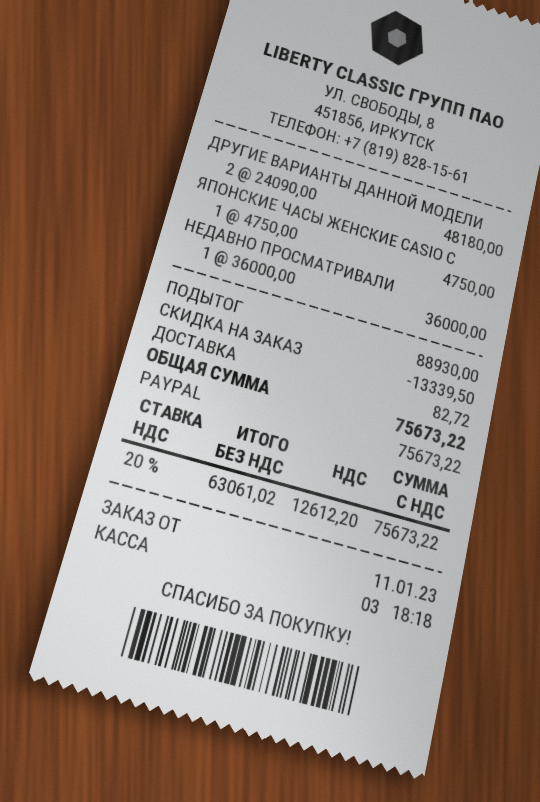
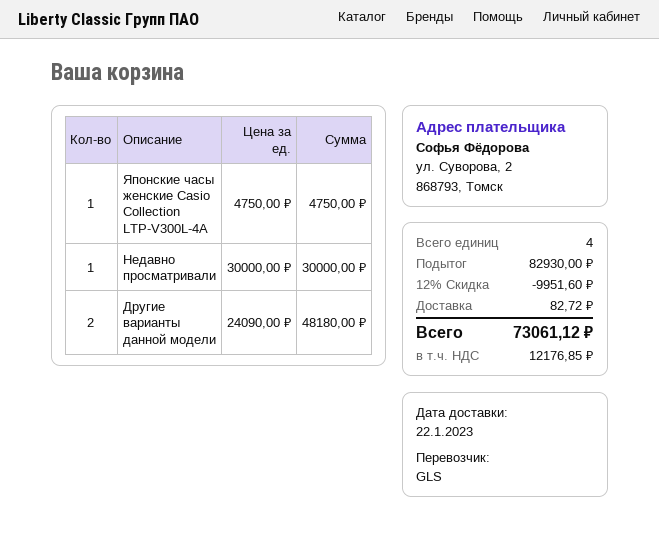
НЕДАВНО ПРОСМАТРИВАЛИ: 1 x 36000.00 = 36000.00 -> 1 x 30000.00 = 30000.00
subtotal: 88930.00 -> 82930.00
discount: 13339.50 -> 9951.60
tax: 12612.20 -> 12176.85
total: 75673.22 -> 73061.12

